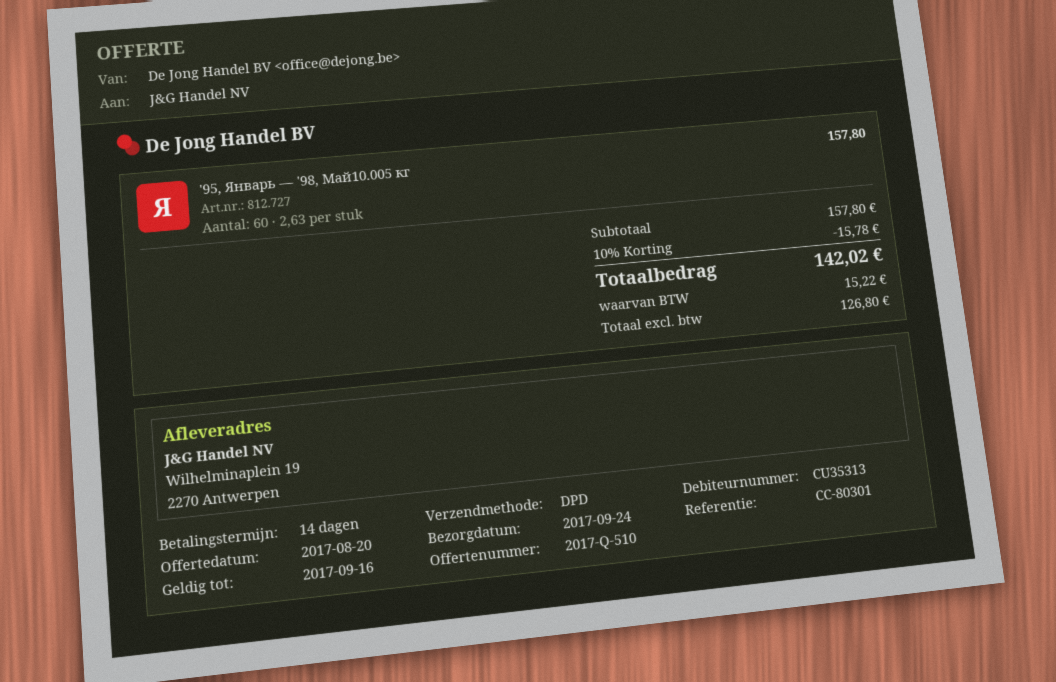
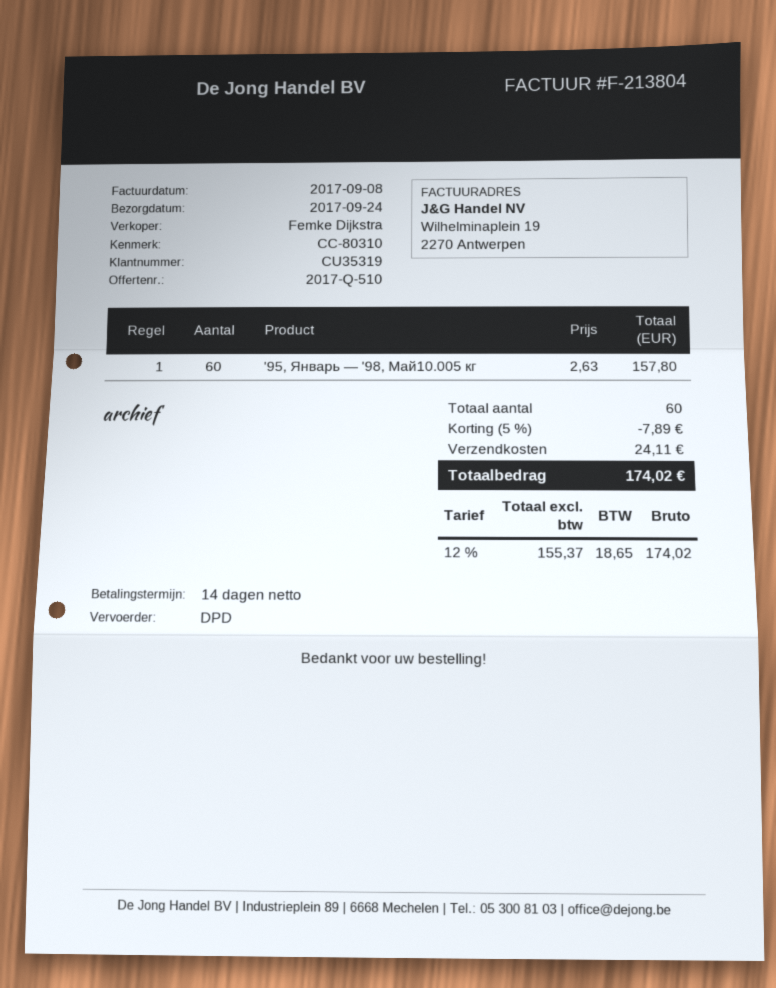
customer number: CU35313 -> CU35319
reference: CC-80301 -> CC-80310
discount: 10% = 15.78 -> 5% = 7.89
shipping: none -> 24.11
net: 126.80 -> 155.37
tax: 15.22 -> 18.65
total: 142.02 -> 174.02

